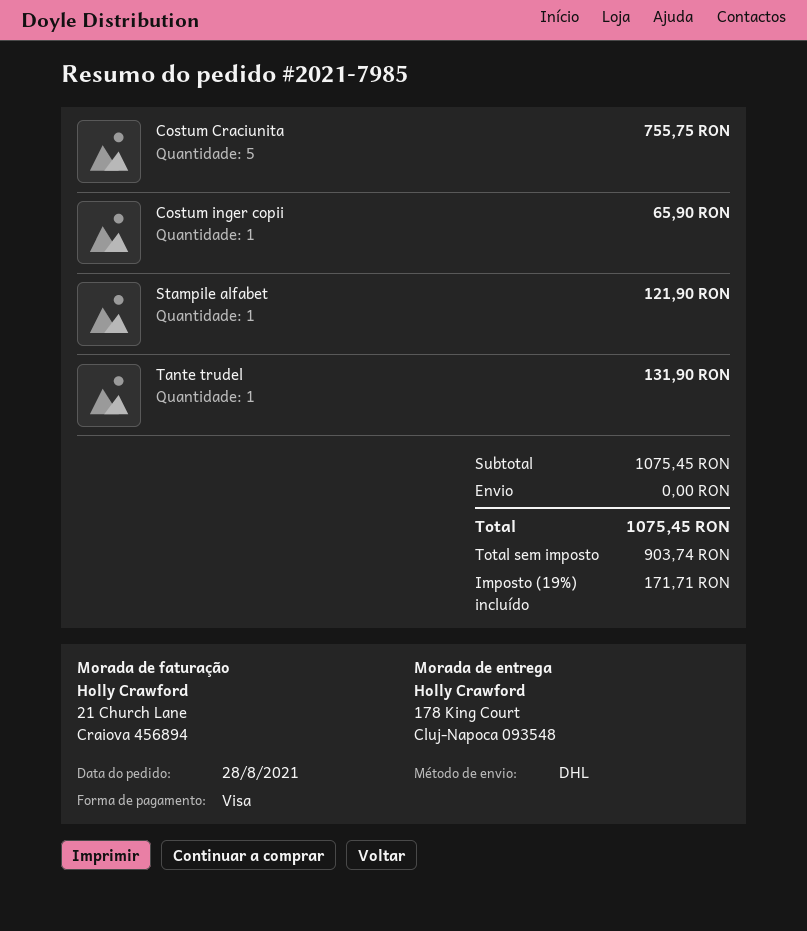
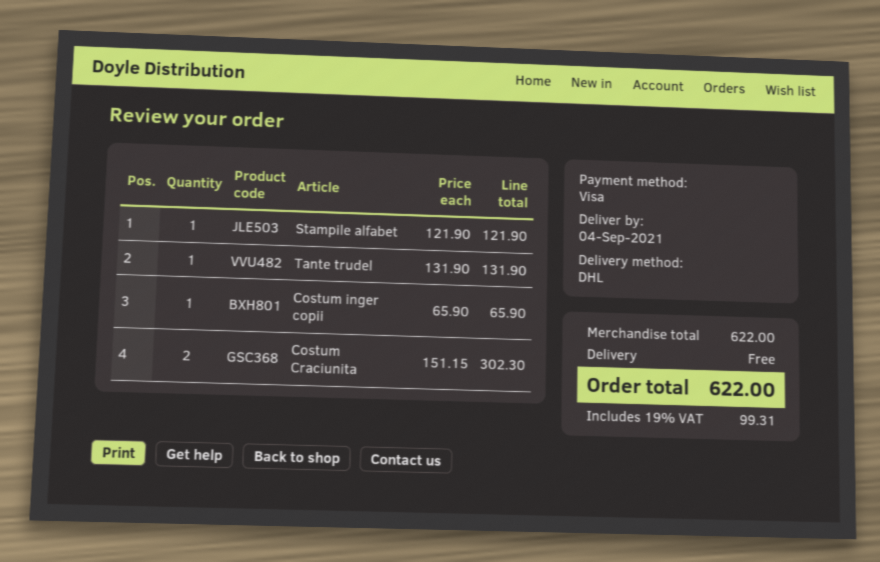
Costum Craciunita: 5 for 755.75 -> 2 for 302.30
subtotal: 1075.45 -> 622.00
tax: 19% = 171.71 -> 19% = 99.31
total: 1075.45 -> 622.00

